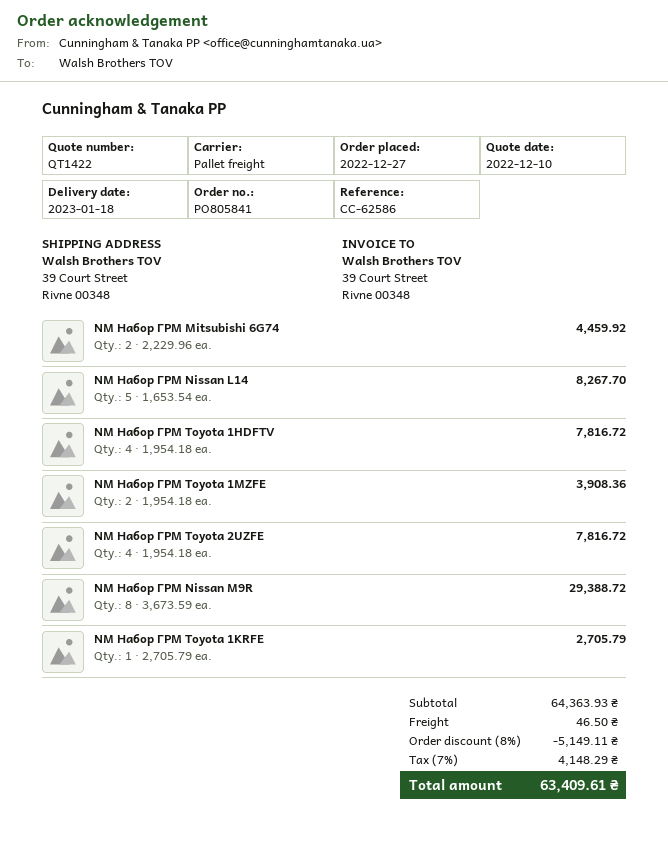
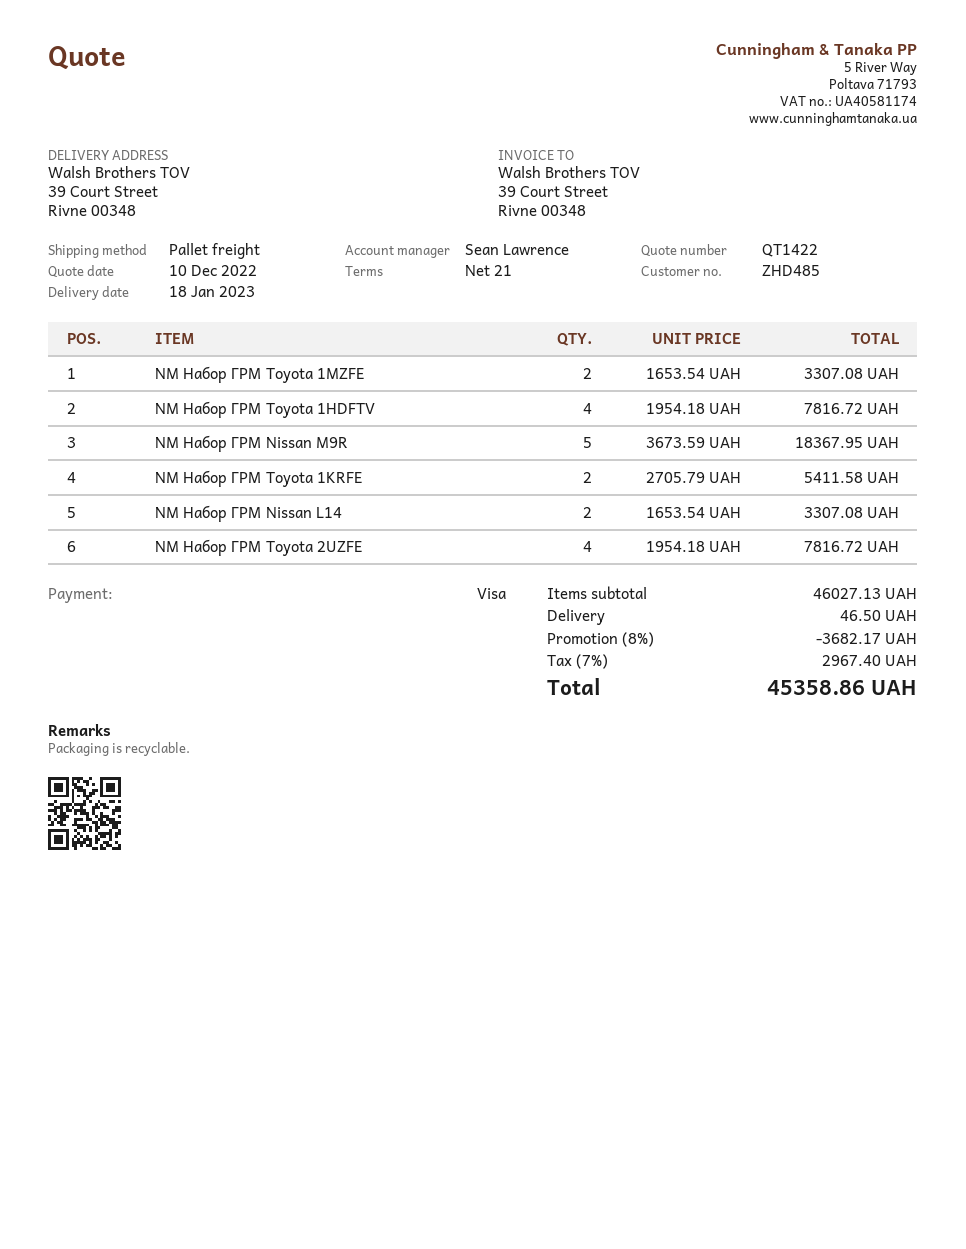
NM Набор ГРМ Mitsubishi 6G74: 2 x 2229.96 = 4459.92 -> none
NM Набор ГРМ Nissan L14: 5 x 1653.54 = 8267.70 -> 2 x 1653.54 = 3307.08
NM Набор ГРМ Toyota 1MZFE: 2 x 1954.18 = 3908.36 -> 2 x 1653.54 = 3307.08
NM Набор ГРМ Nissan M9R: 8 x 3673.59 = 29388.72 -> 5 x 3673.59 = 18367.95
NM Набор ГРМ Toyota 1KRFE: 1 x 2705.79 = 2705.79 -> 2 x 2705.79 = 5411.58
subtotal: 64363.93 -> 46027.13
discount: 8% = 5149.11 -> 8% = 3682.17
tax: 7% = 4148.29 -> 7% = 2967.40
total: 63409.61 -> 45358.86

